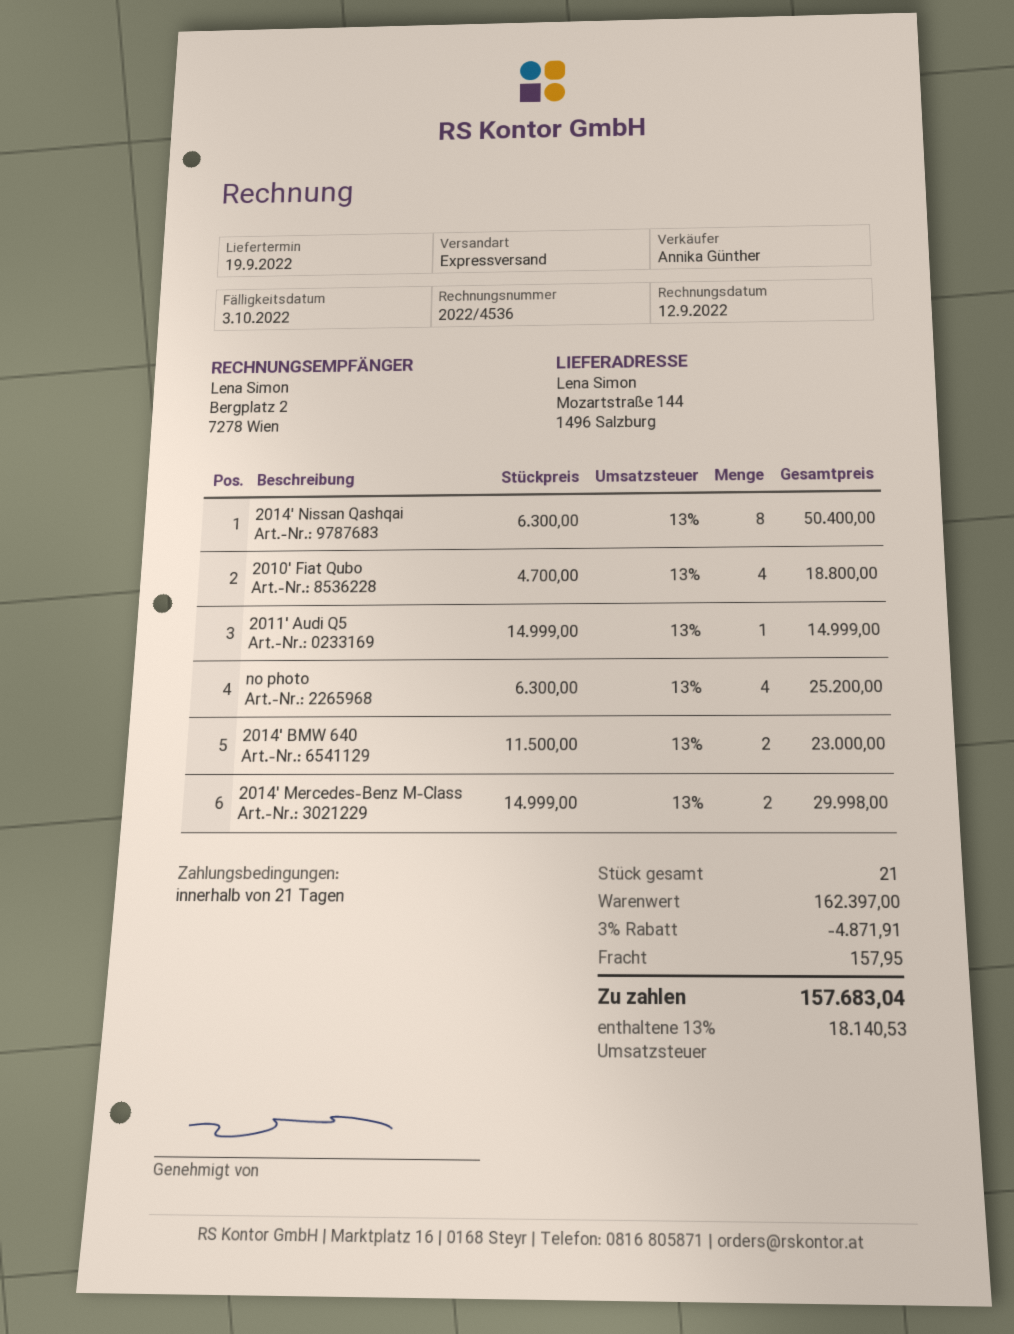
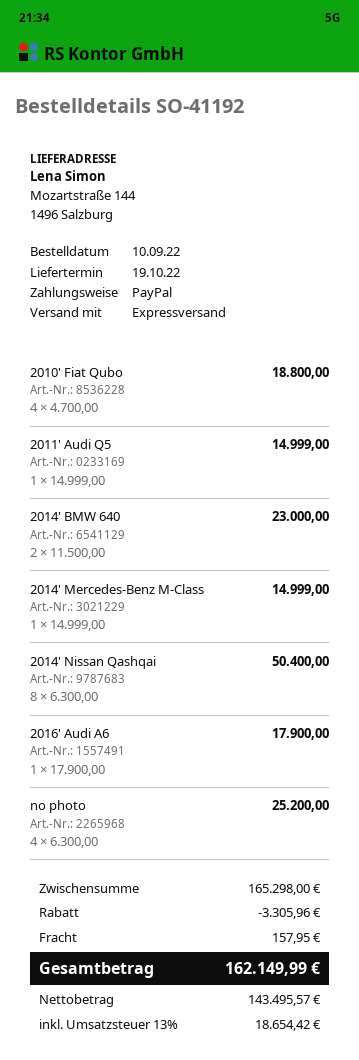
delivery date: 2022-09-19 -> 2022-10-19
2014' Mercedes-Benz M-Class: 2 x 14999.00 = 29998.00 -> 1 x 14999.00 = 14999.00
2016' Audi A6: none -> 1 x 17900.00 = 17900.00
subtotal: 162397.00 -> 165298.00
discount: 4871.91 -> 3305.96
tax: 13% = 18140.53 -> 13% = 18654.42
total: 157683.04 -> 162149.99

